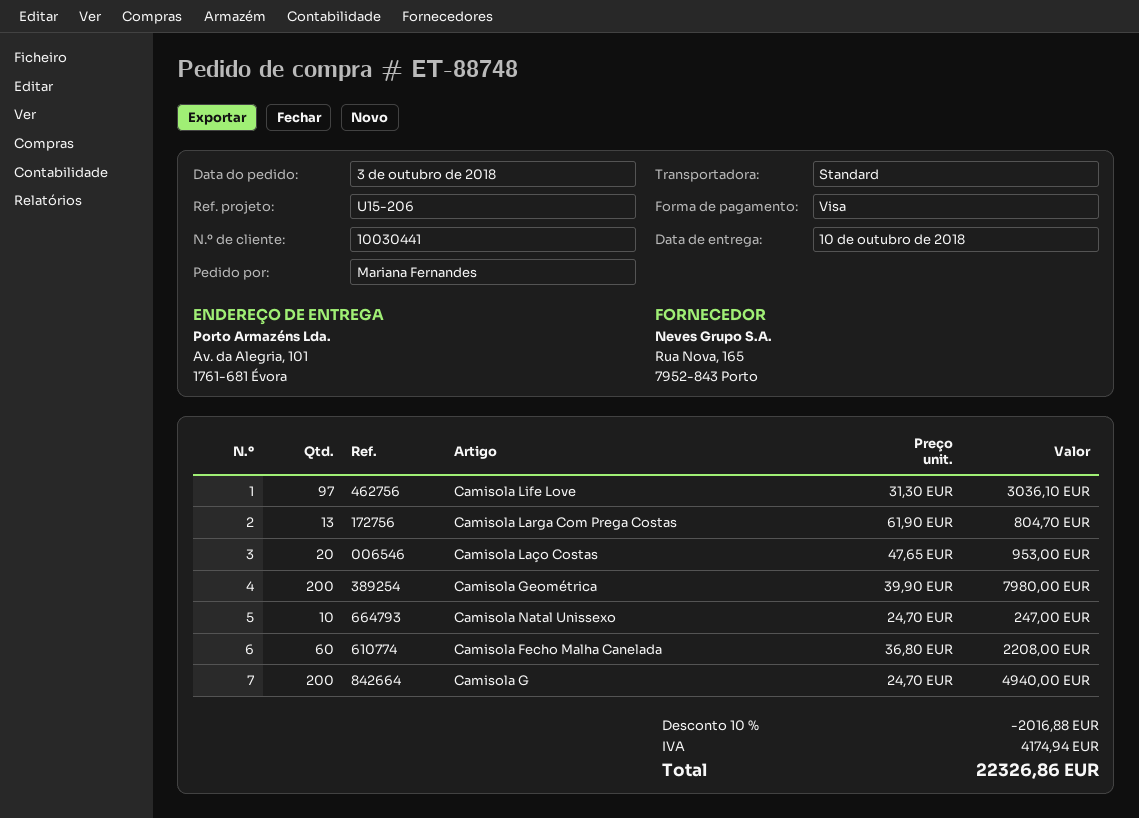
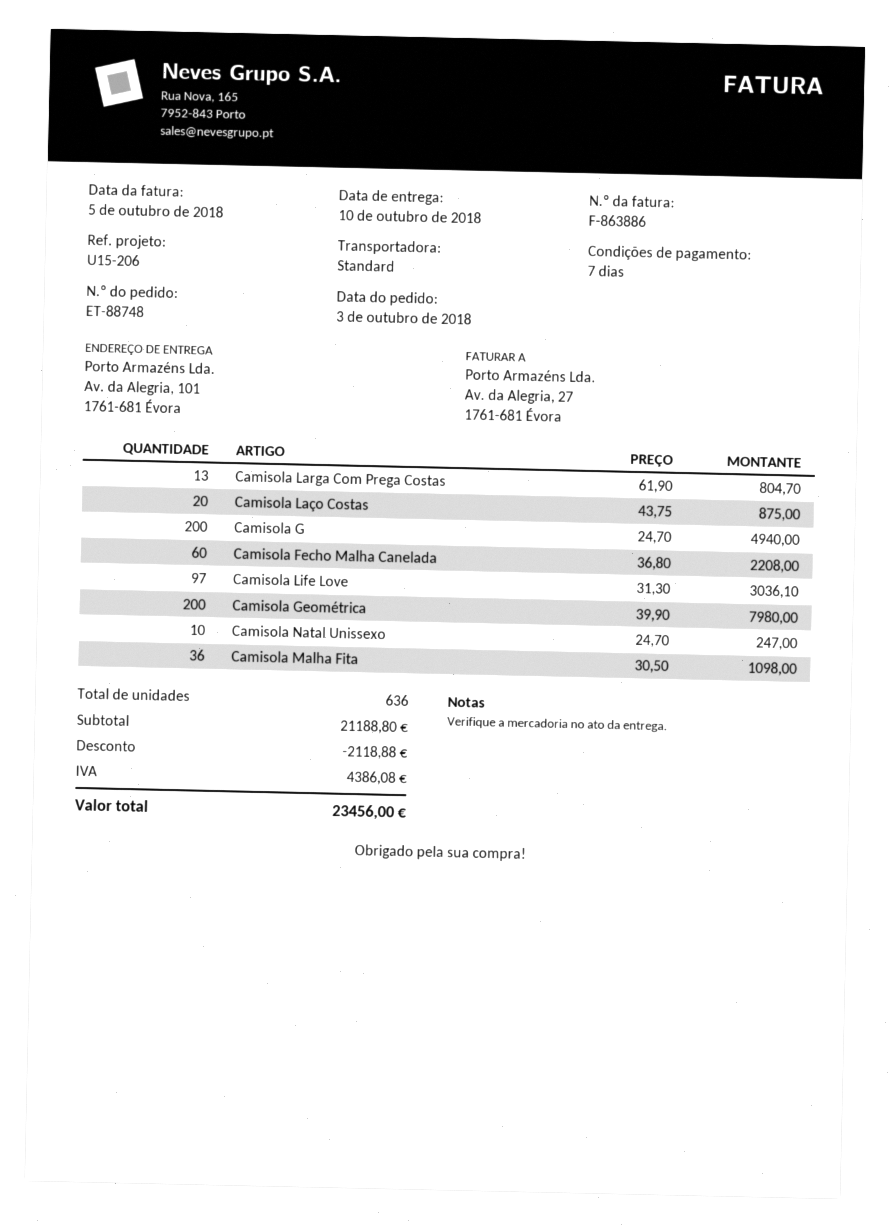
Camisola Laço Costas: 20 x 47.65 = 953.00 -> 20 x 43.75 = 875.00
Camisola Malha Fita: none -> 36 x 30.50 = 1098.00
discount: 2016.88 -> 2118.88
tax: 4174.94 -> 4386.08
total: 22326.86 -> 23456.00

